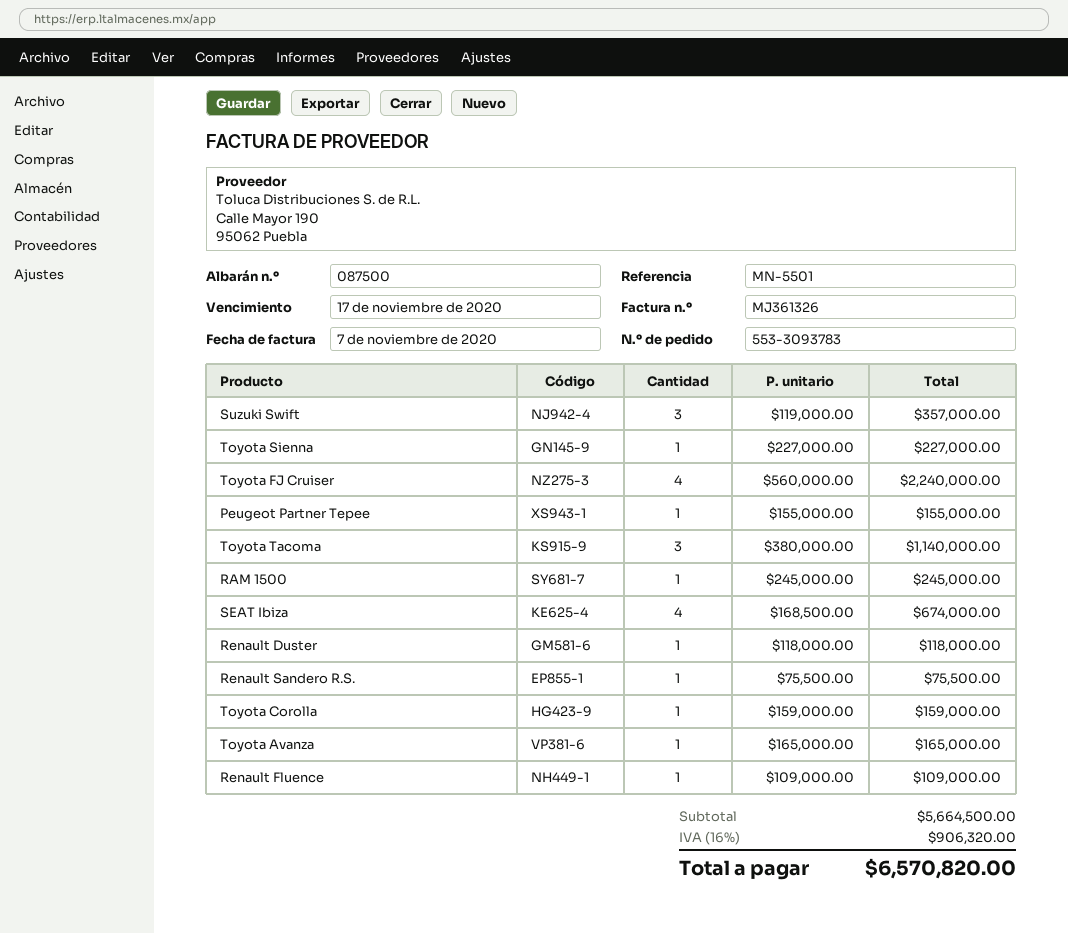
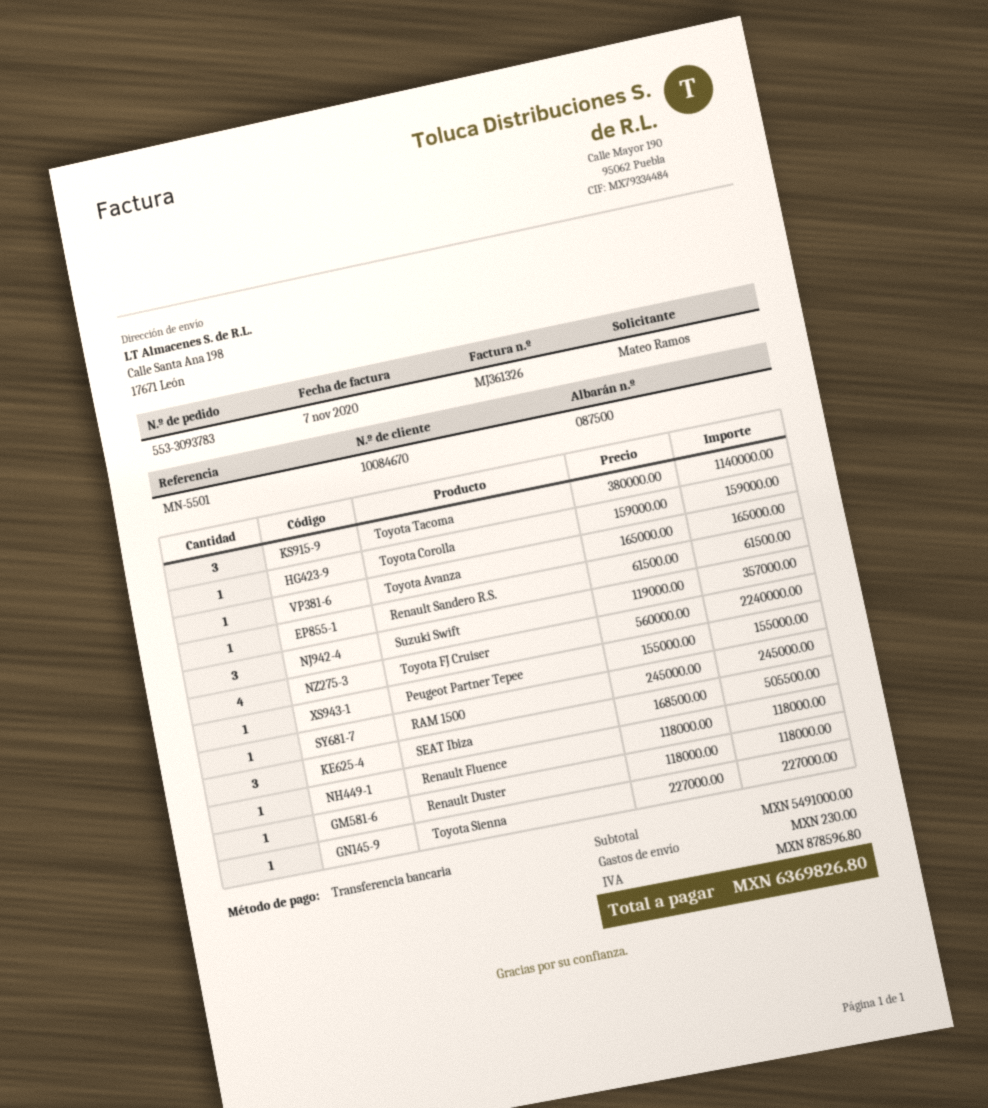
SEAT Ibiza: 4 x 168500.00 = 674000.00 -> 3 x 168500.00 = 505500.00
Renault Sandero R.S.: 1 x 75500.00 = 75500.00 -> 1 x 61500.00 = 61500.00
Renault Fluence: 1 x 109000.00 = 109000.00 -> 1 x 118000.00 = 118000.00
subtotal: 5664500.00 -> 5491000.00
shipping: none -> 230.00
tax: 906320.00 -> 878596.80
total: 6570820.00 -> 6369826.80

